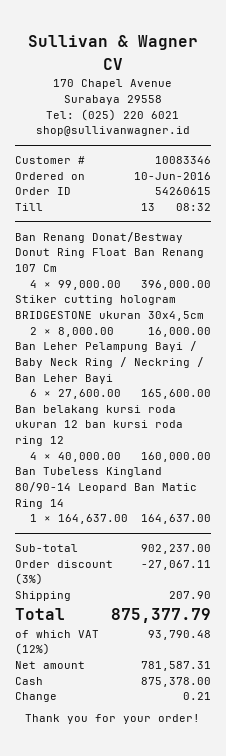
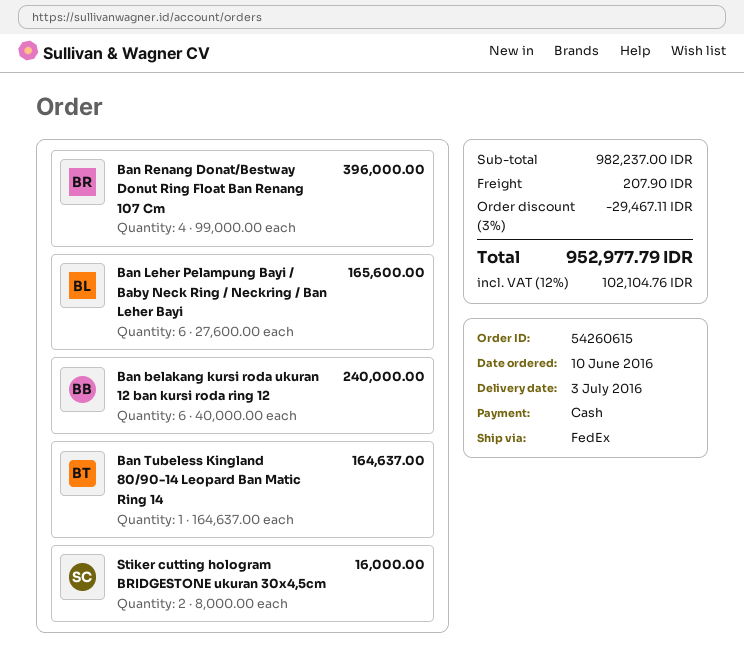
Ban belakang kursi roda ukuran 12 ban kursi roda ring 12: 4 x 40000.00 = 160000.00 -> 6 x 40000.00 = 240000.00
subtotal: 902237.00 -> 982237.00
discount: 3% = 27067.11 -> 3% = 29467.11
tax: 12% = 93790.48 -> 12% = 102104.76
total: 875377.79 -> 952977.79

